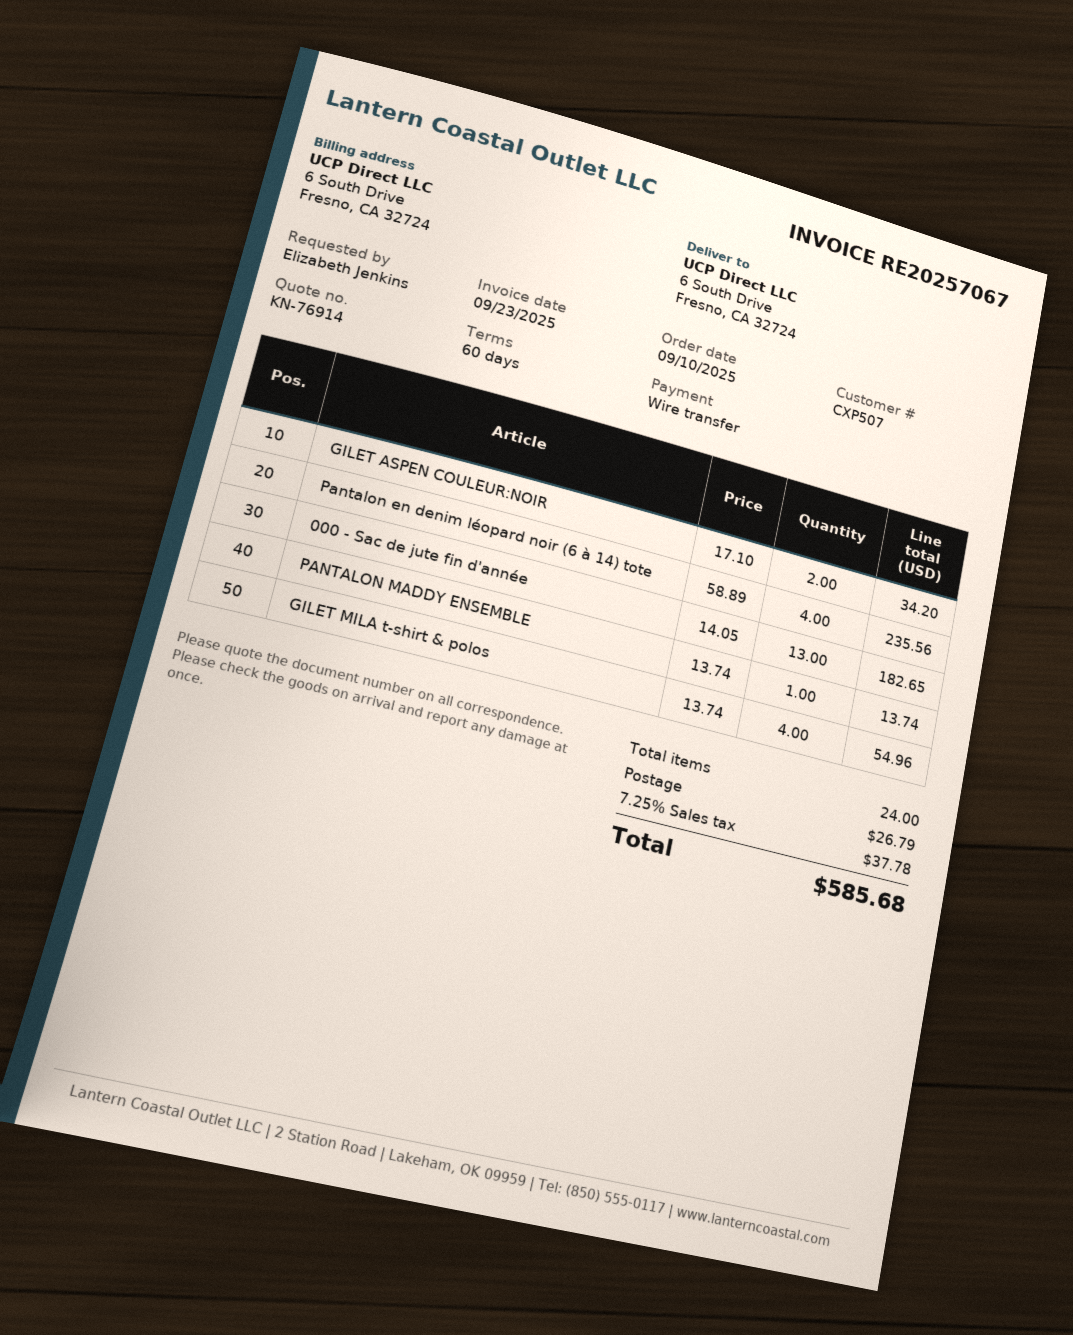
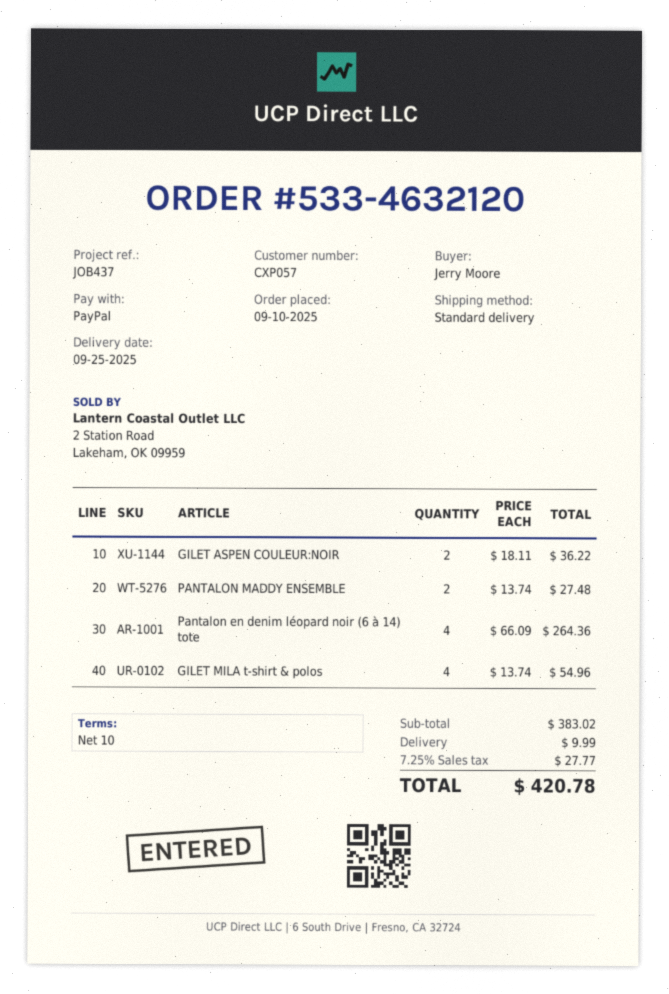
payment terms: 60 days -> 10 days
customer number: CXP507 -> CXP057
ordered by: Elizabeth Jenkins -> Jerry Moore
payment method: bank transfer -> PayPal
GILET ASPEN COULEUR:NOIR: 2 x 17.10 = 34.20 -> 2 x 18.11 = 36.22
Pantalon en denim léopard noir (6 à 14) tote: 4 x 58.89 = 235.56 -> 4 x 66.09 = 264.36
000 - Sac de jute fin d'année: 13 x 14.05 = 182.65 -> none
PANTALON MADDY ENSEMBLE: 1 x 13.74 = 13.74 -> 2 x 13.74 = 27.48
shipping: 26.79 -> 9.99
tax: 7.25% = 37.78 -> 7.25% = 27.77
total: 585.68 -> 420.78

